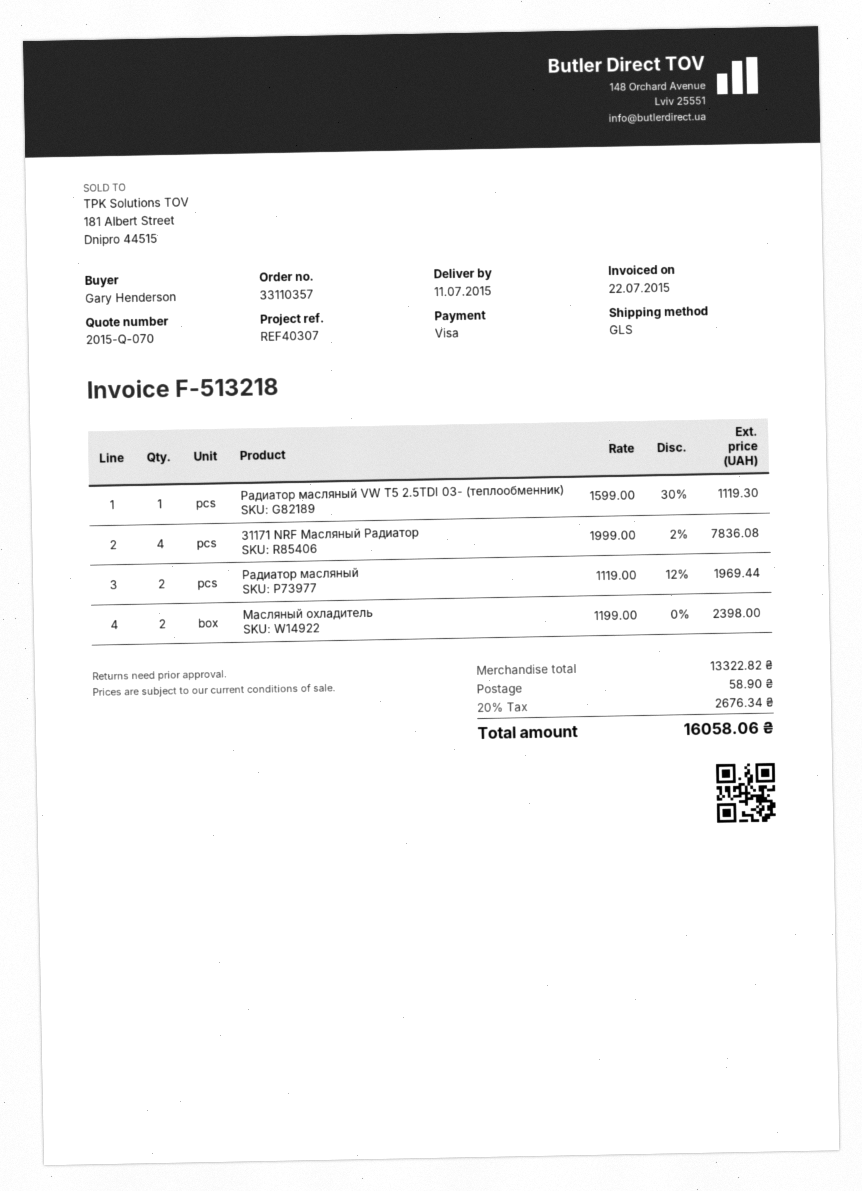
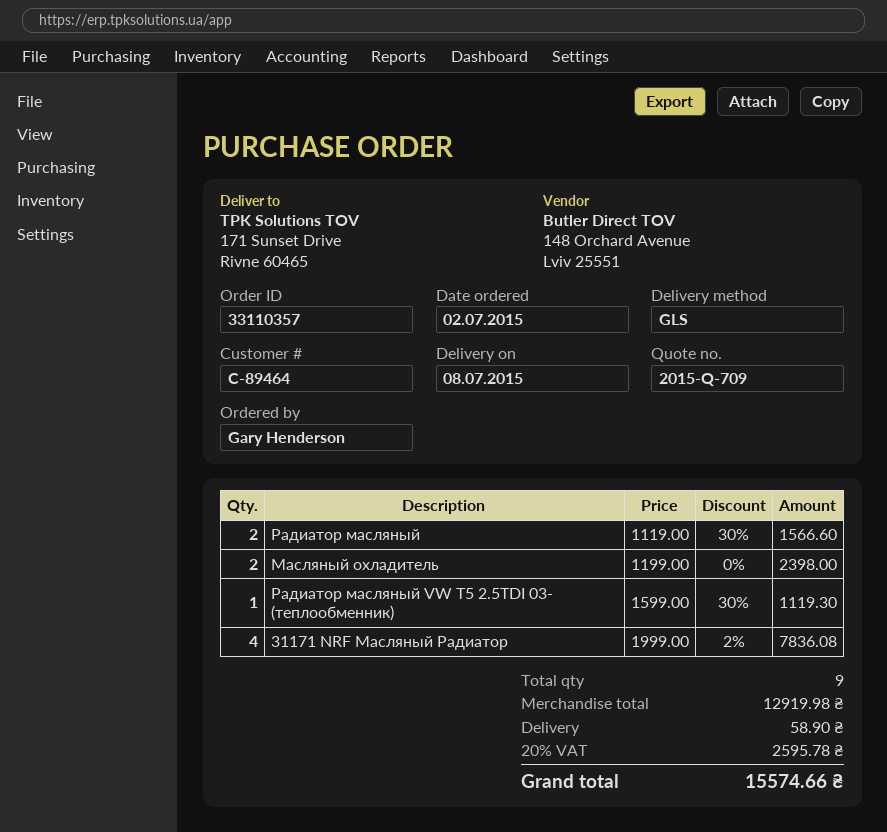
quote number: 2015-Q-070 -> 2015-Q-709
delivery date: 2015-07-11 -> 2015-07-08
Радиатор масляный: 2 x 1119.00 - 12% = 1969.44 -> 2 x 1119.00 - 30% = 1566.60
subtotal: 13322.82 -> 12919.98
tax: 20% = 2676.34 -> 20% = 2595.78
total: 16058.06 -> 15574.66

